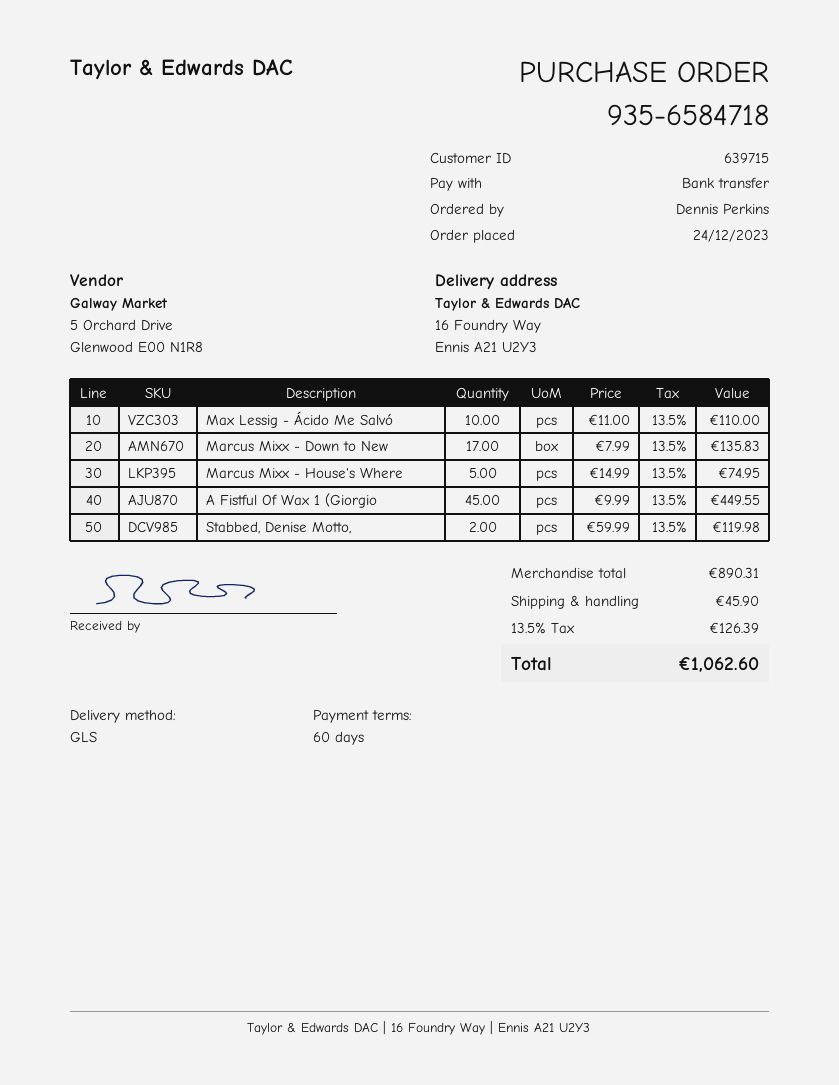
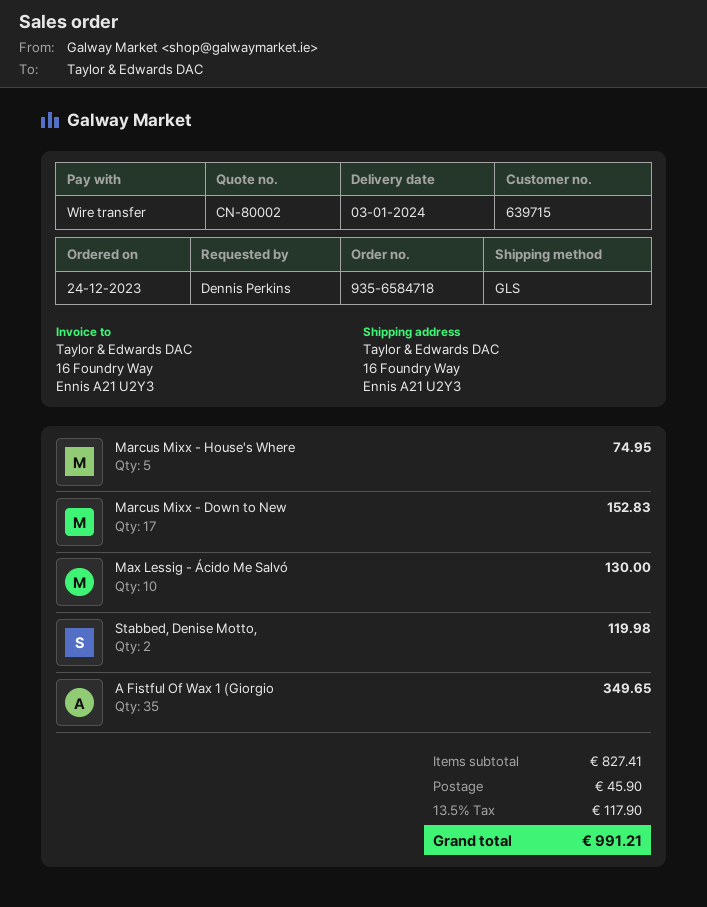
Max Lessig - Ácido Me Salvó: 10 for 110.00 -> 10 for 130.00
Marcus Mixx - Down to New: 17 for 135.83 -> 17 for 152.83
A Fistful Of Wax 1 (Giorgio: 45 for 449.55 -> 35 for 349.65
subtotal: 890.31 -> 827.41
tax: 13.5% = 126.39 -> 13.5% = 117.90
total: 1062.60 -> 991.21

